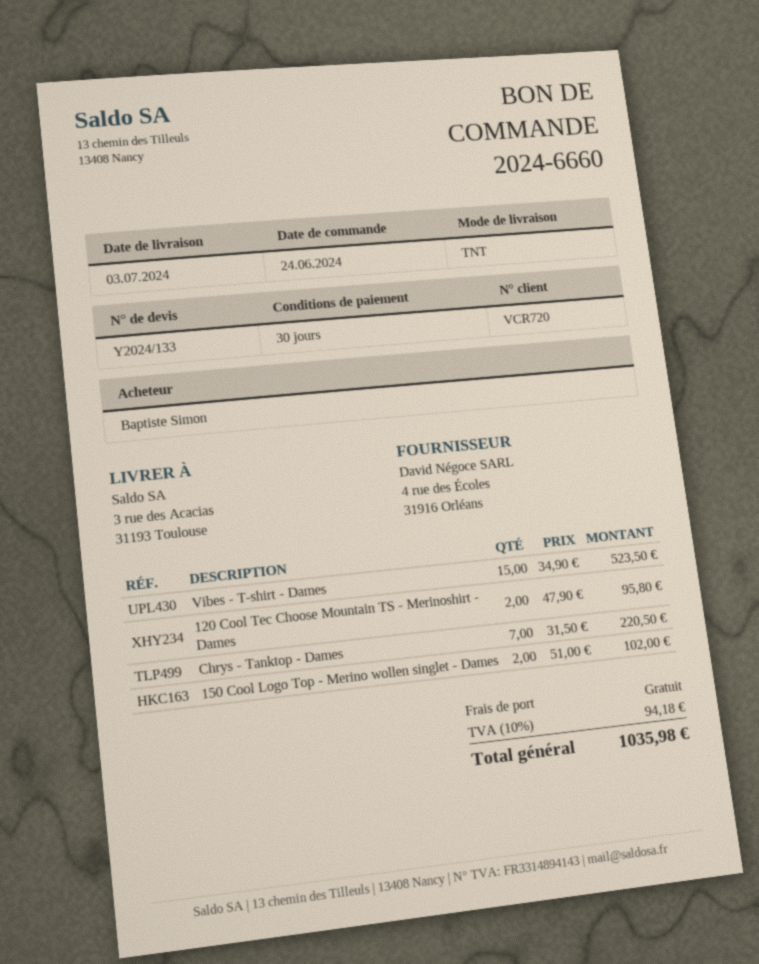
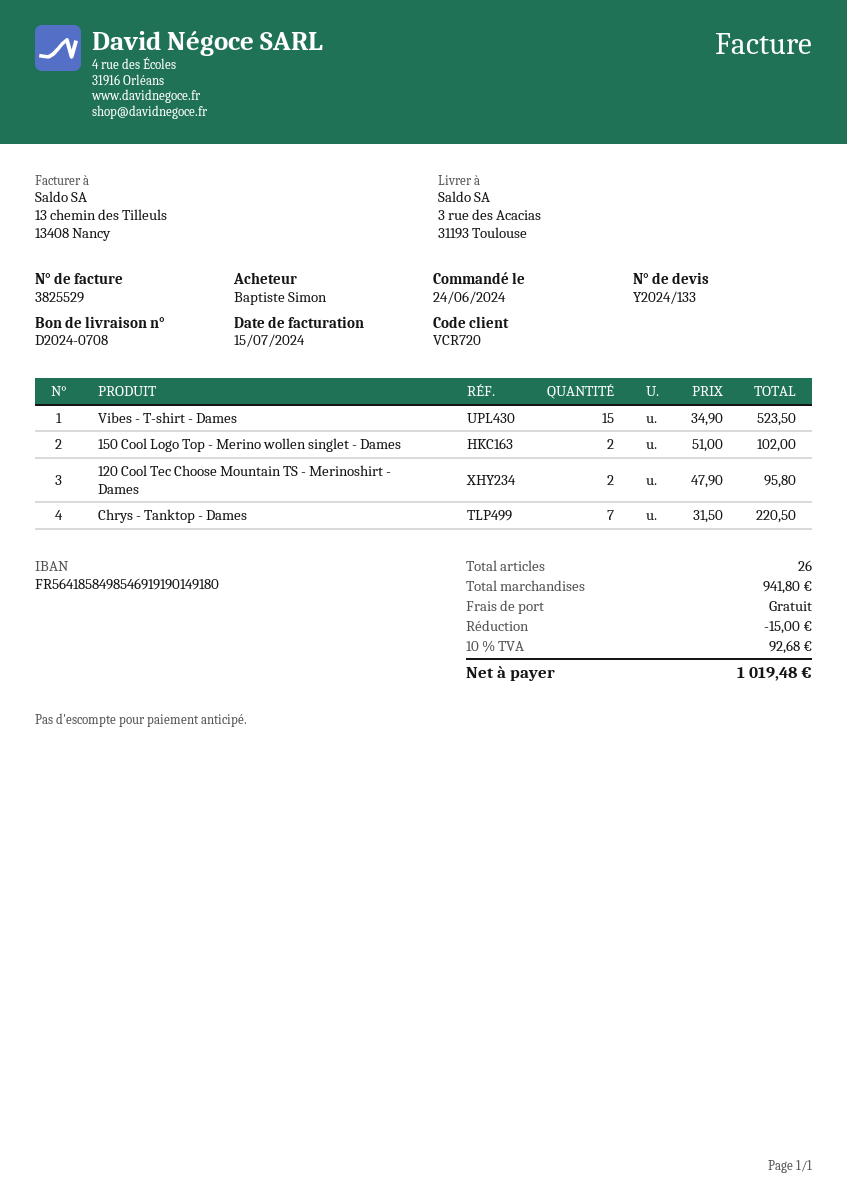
discount: none -> 15.00
tax: 10% = 94.18 -> 10% = 92.68
total: 1035.98 -> 1019.48

